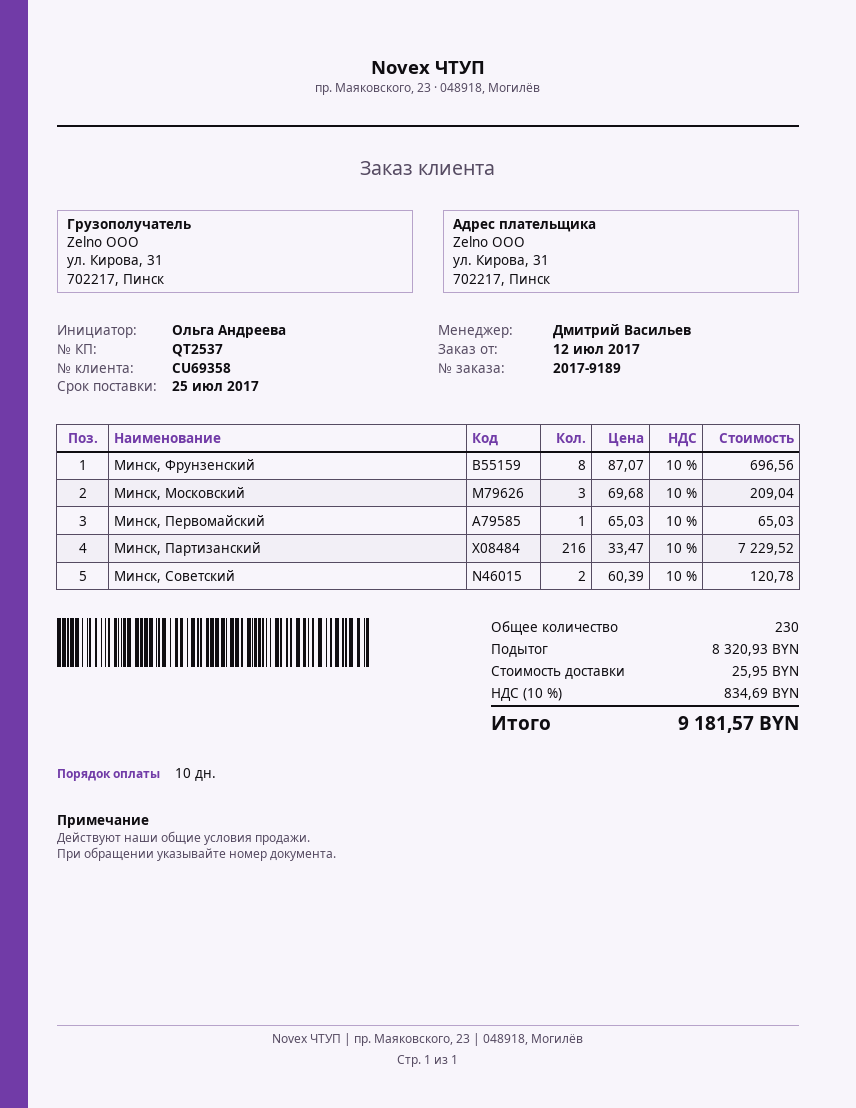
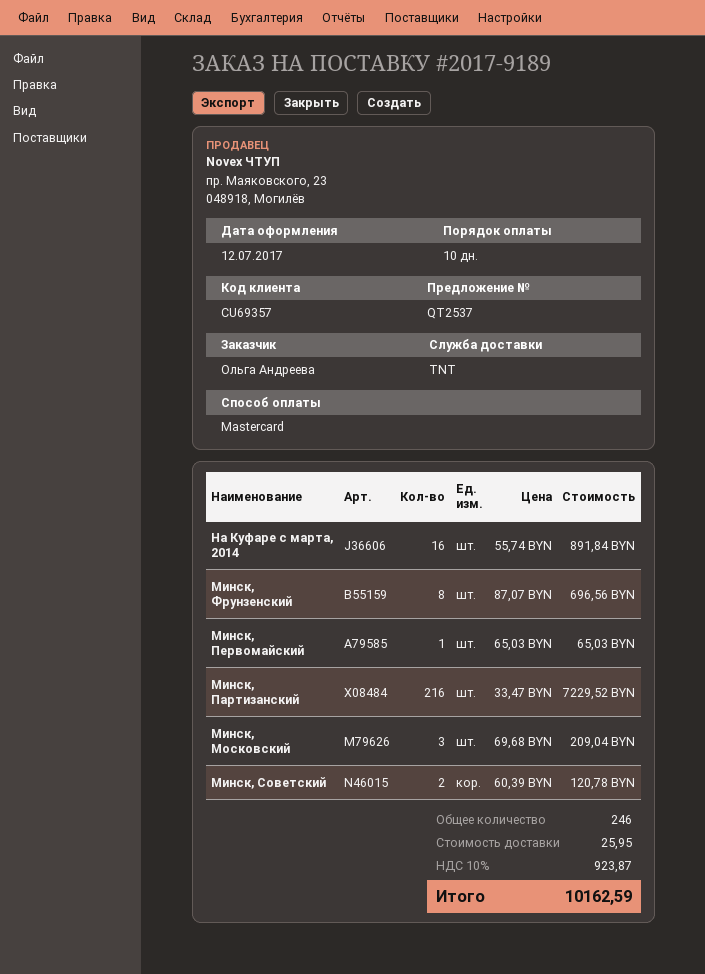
customer number: CU69358 -> CU69357
На Куфаре с марта, 2014: none -> 16 x 55.74 = 891.84
total quantity: 230 -> 246
tax: 10% = 834.69 -> 10% = 923.87
total: 9181.57 -> 10162.59

